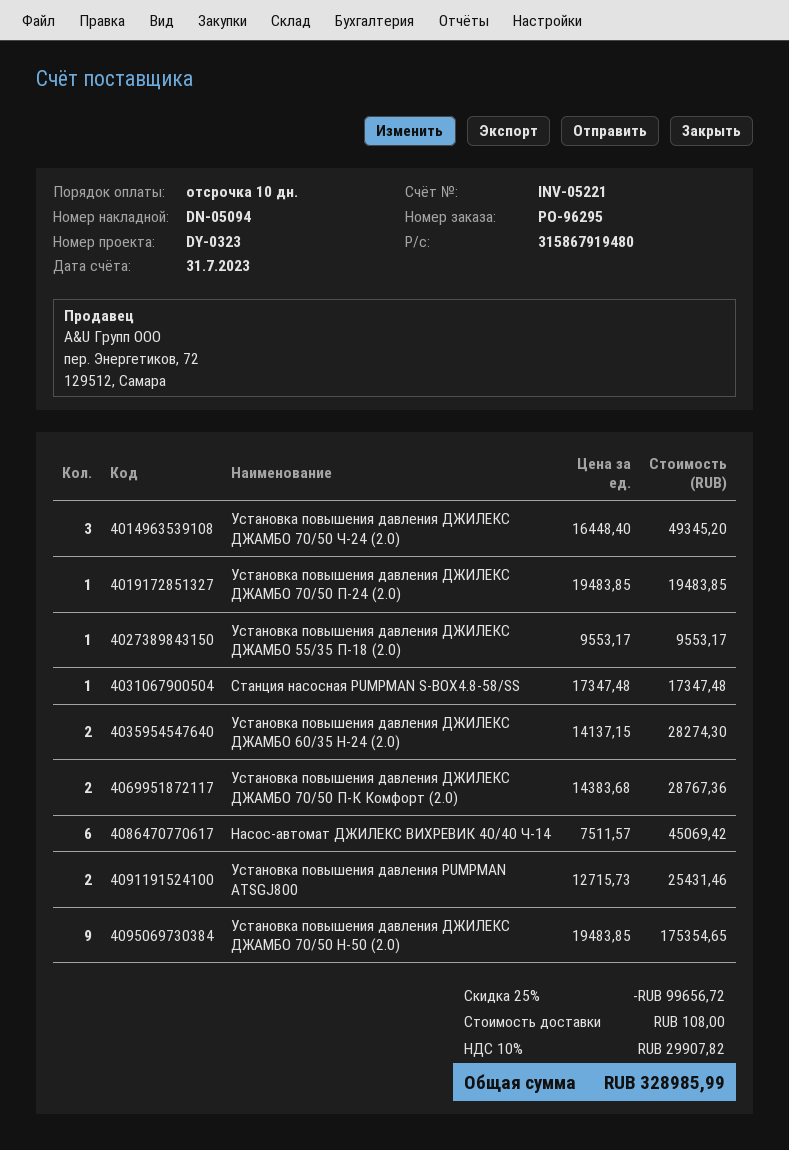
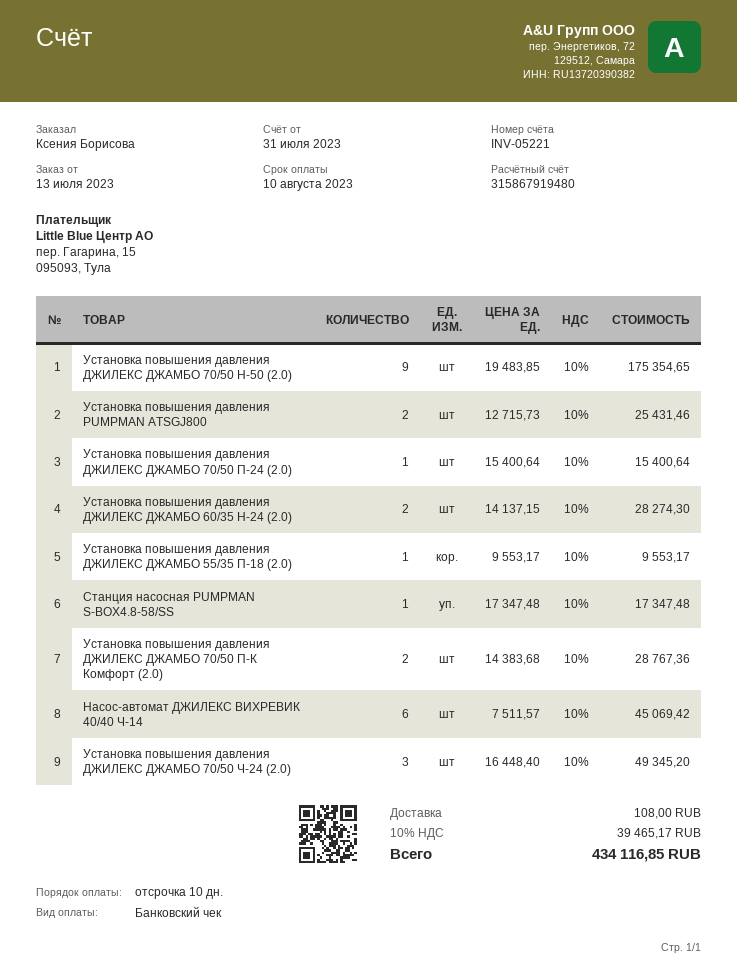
Установка повышения давления ДЖИЛЕКС ДЖАМБО 70/50 П-24 (2.0): 1 x 19483.85 = 19483.85 -> 1 x 15400.64 = 15400.64
discount: 25% = 99656.72 -> none
tax: 10% = 29907.82 -> 10% = 39465.17
total: 328985.99 -> 434116.85

